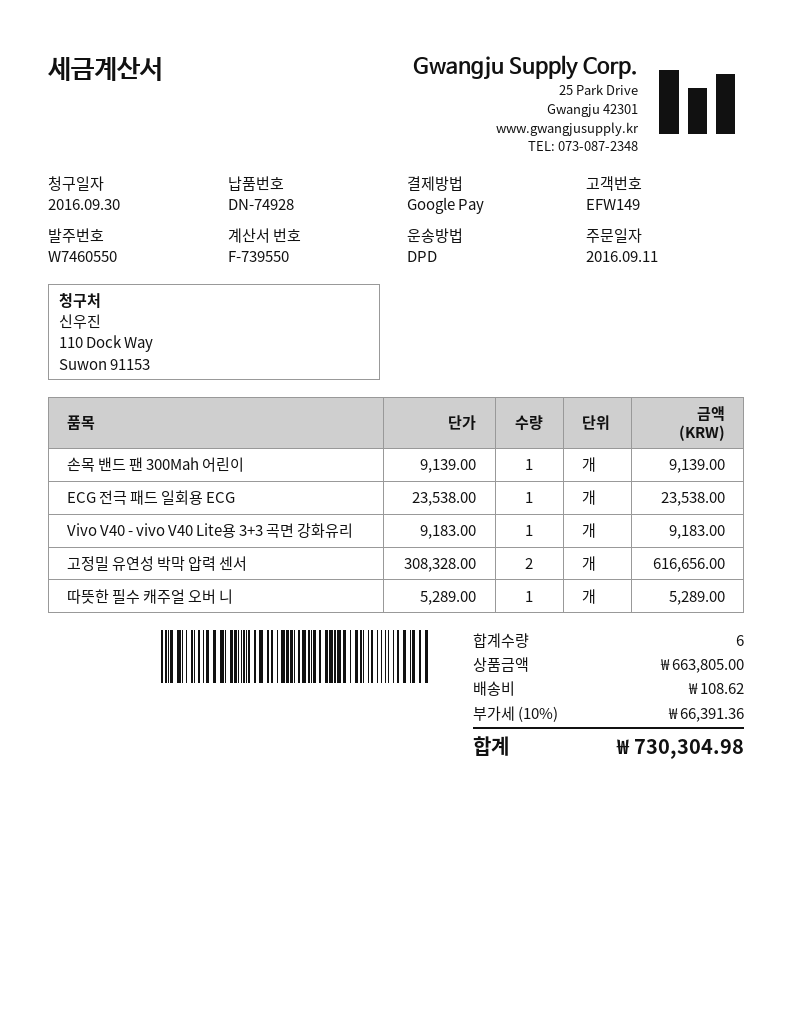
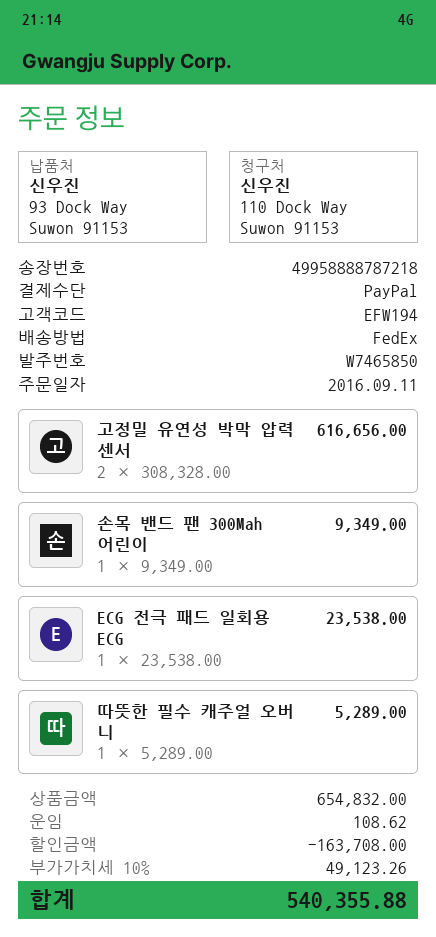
order number: W7460550 -> W7465850
customer number: EFW149 -> EFW194
payment method: Google Pay -> PayPal
shipping method: DPD -> FedEx
손목 밴드 팬 300Mah 어린이: 1 x 9139.00 = 9139.00 -> 1 x 9349.00 = 9349.00
Vivo V40 - vivo V40 Lite용 3+3 곡면 강화유리: 1 x 9183.00 = 9183.00 -> none
subtotal: 663805.00 -> 654832.00
discount: none -> 163708.00
tax: 10% = 66391.36 -> 10% = 49123.26
total: 730304.98 -> 540355.88

